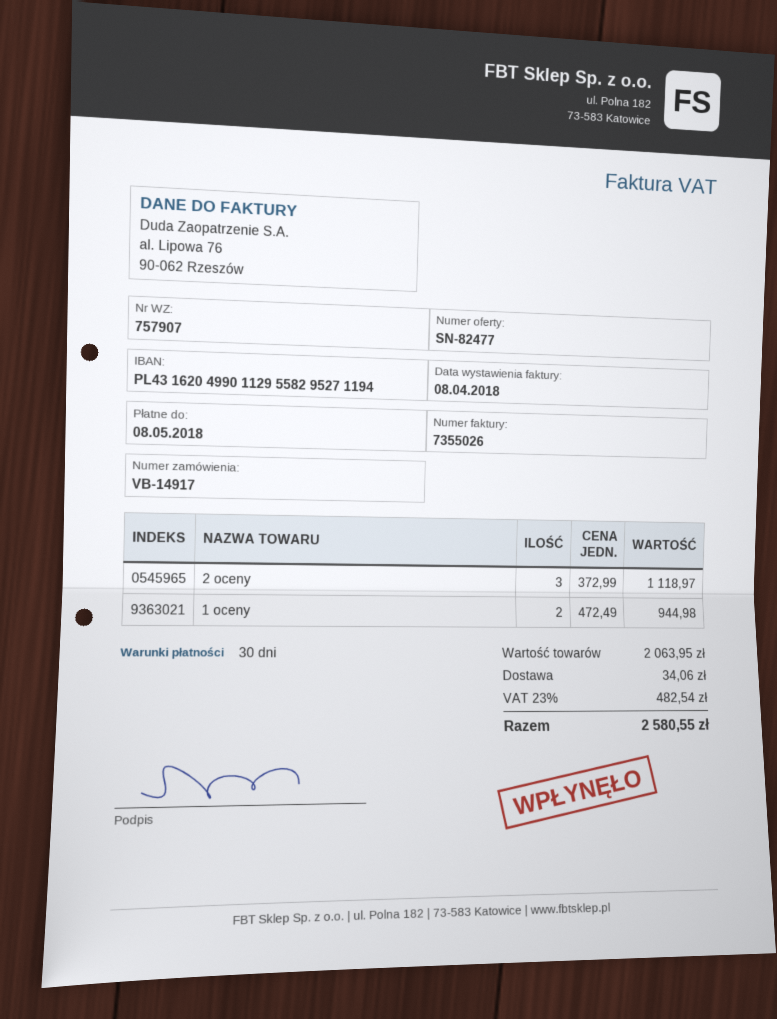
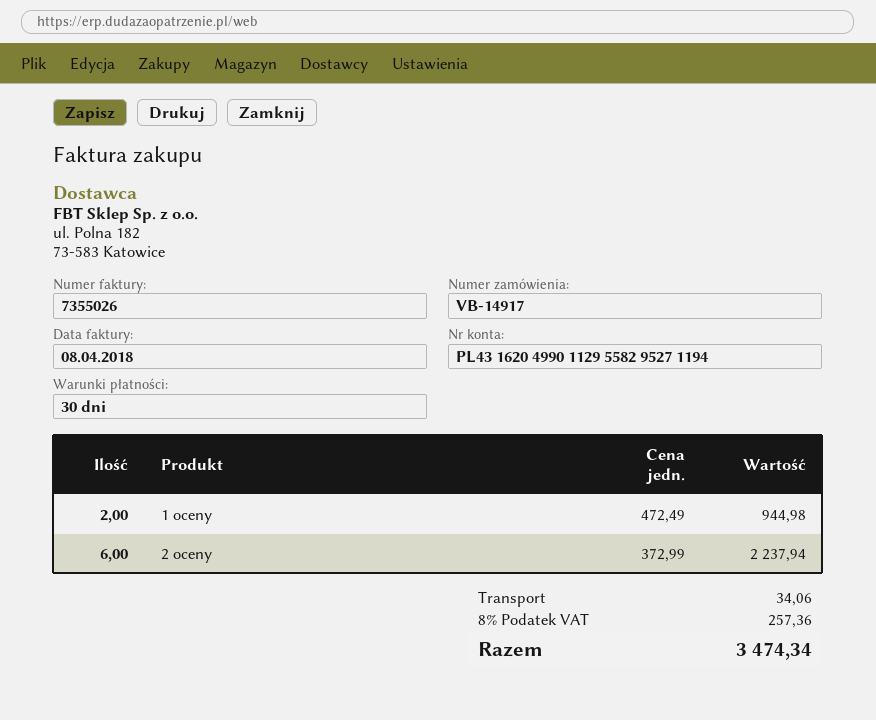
2 oceny: 3 x 372.99 = 1118.97 -> 6 x 372.99 = 2237.94
tax: 23% = 482.54 -> 8% = 257.36
total: 2580.55 -> 3474.34

